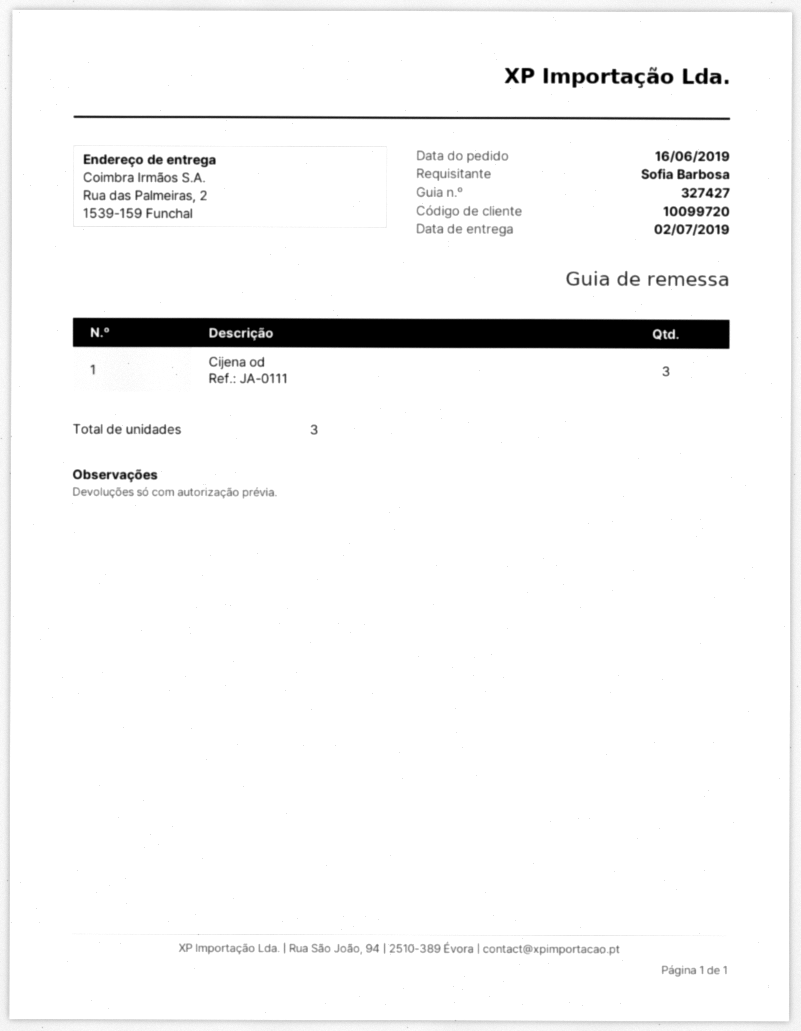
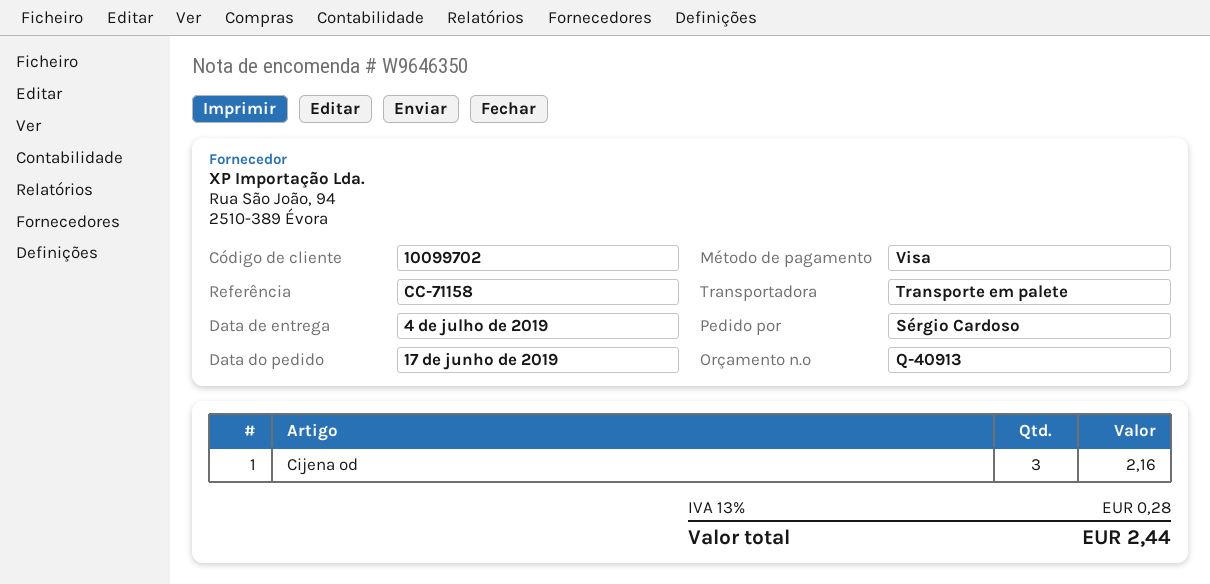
order date: 2019-06-16 -> 2019-06-17
delivery date: 2019-07-02 -> 2019-07-04
customer number: 10099720 -> 10099702
ordered by: Sofia Barbosa -> Sérgio Cardoso

